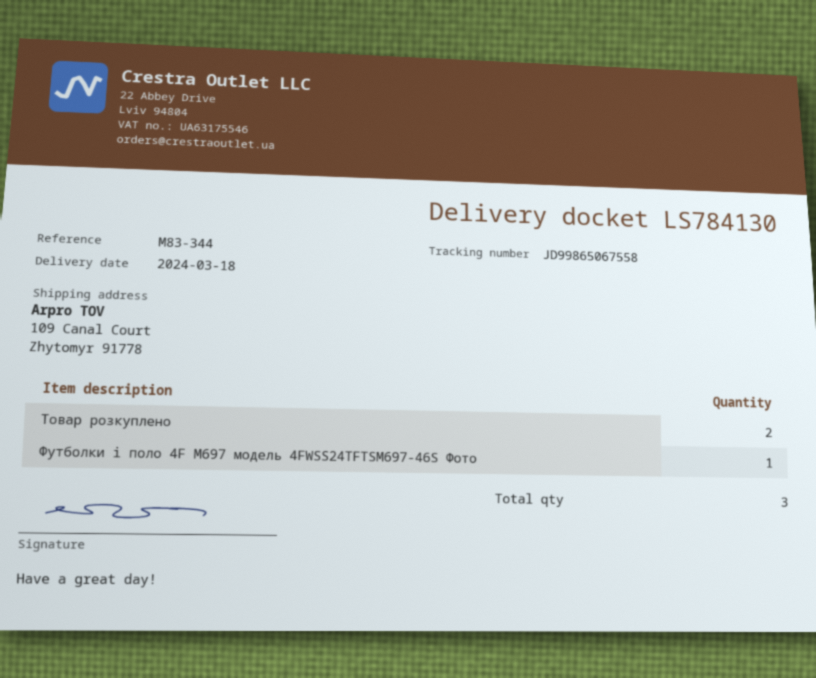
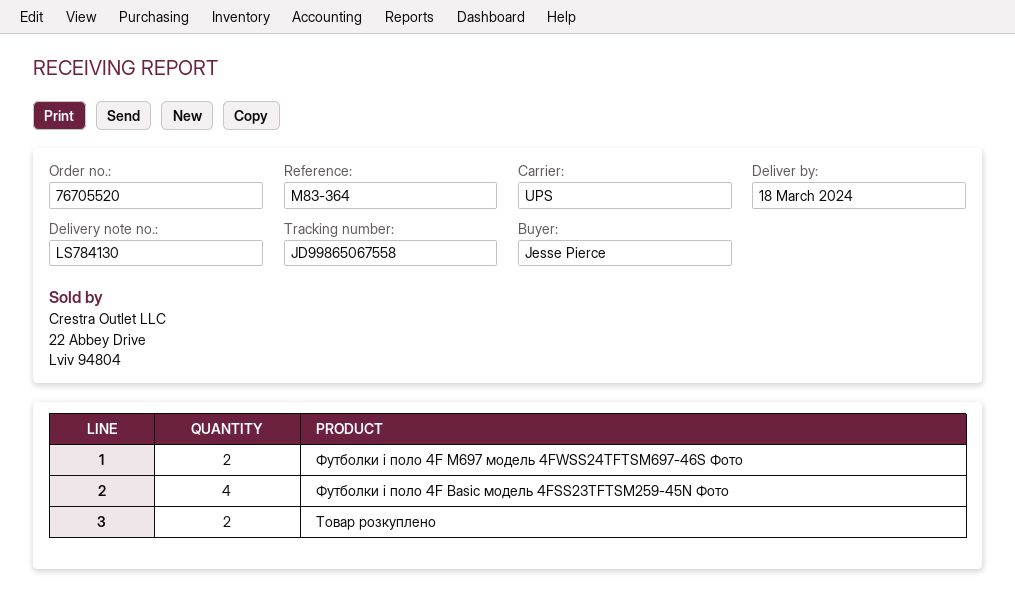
reference: M83-344 -> M83-364
Футболки і поло 4F M697 модель 4FWSS24TFTSM697-46S Фото: 1 -> 2
Футболки і поло 4F Basic модель 4FSS23TFTSM259-45N Фото: none -> 4

